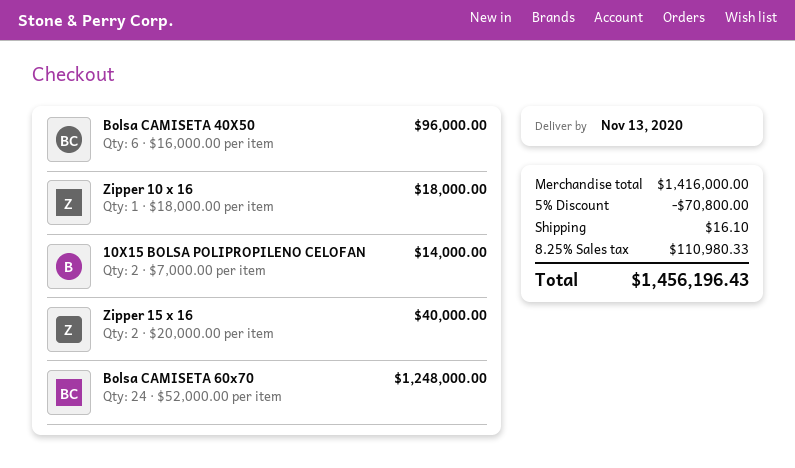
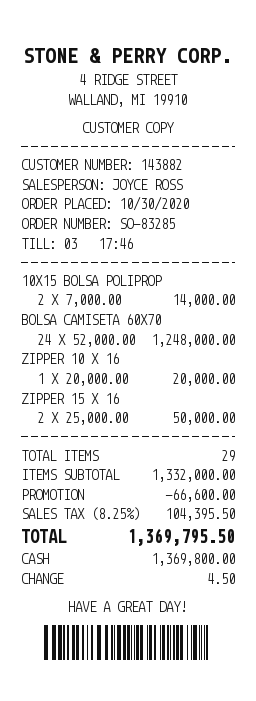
Bolsa CAMISETA 40X50: 6 x 16000.00 = 96000.00 -> none
Zipper 10 x 16: 1 x 18000.00 = 18000.00 -> 1 x 20000.00 = 20000.00
Zipper 15 x 16: 2 x 20000.00 = 40000.00 -> 2 x 25000.00 = 50000.00
subtotal: 1416000.00 -> 1332000.00
discount: 70800.00 -> 66600.00
shipping: 16.10 -> none
tax: 8.25% = 110980.33 -> 8.25% = 104395.50
total: 1456196.43 -> 1369795.50

